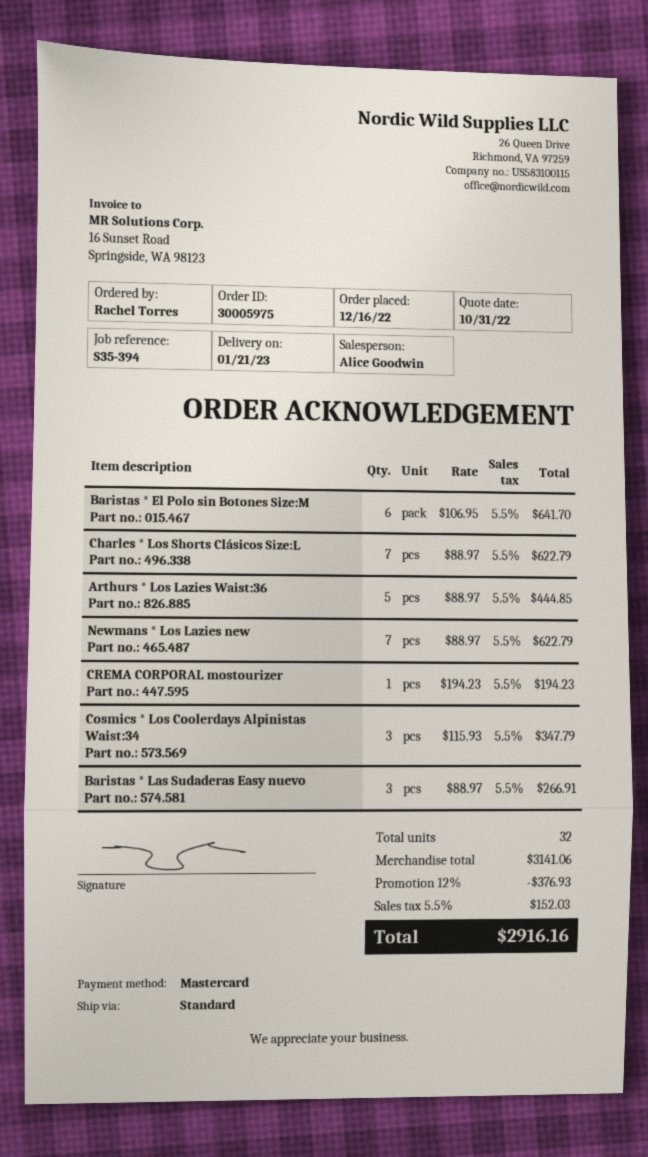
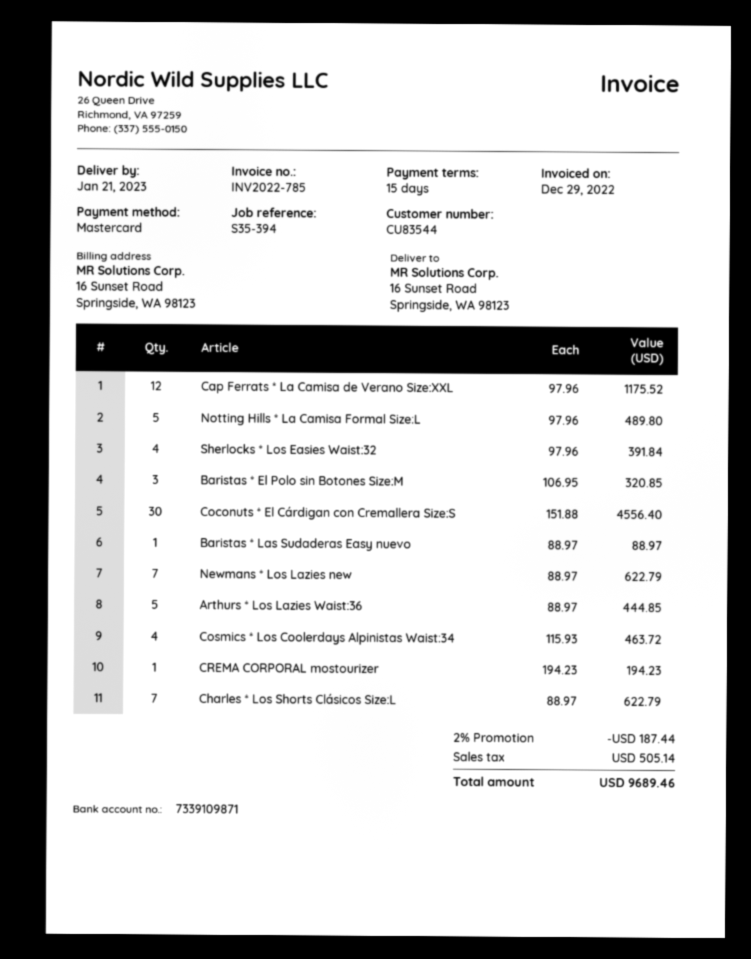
Baristas * El Polo sin Botones Size:M: 6 x 106.95 = 641.70 -> 3 x 106.95 = 320.85
Cosmics * Los Coolerdays Alpinistas Waist:34: 3 x 115.93 = 347.79 -> 4 x 115.93 = 463.72
Baristas * Las Sudaderas Easy nuevo: 3 x 88.97 = 266.91 -> 1 x 88.97 = 88.97
Cap Ferrats * La Camisa de Verano Size:XXL: none -> 12 x 97.96 = 1175.52
Notting Hills * La Camisa Formal Size:L: none -> 5 x 97.96 = 489.80
Sherlocks * Los Easies Waist:32: none -> 4 x 97.96 = 391.84
Coconuts * El Cárdigan con Cremallera Size:S: none -> 30 x 151.88 = 4556.40
discount: 12% = 376.93 -> 2% = 187.44
tax: 152.03 -> 505.14
total: 2916.16 -> 9689.46

